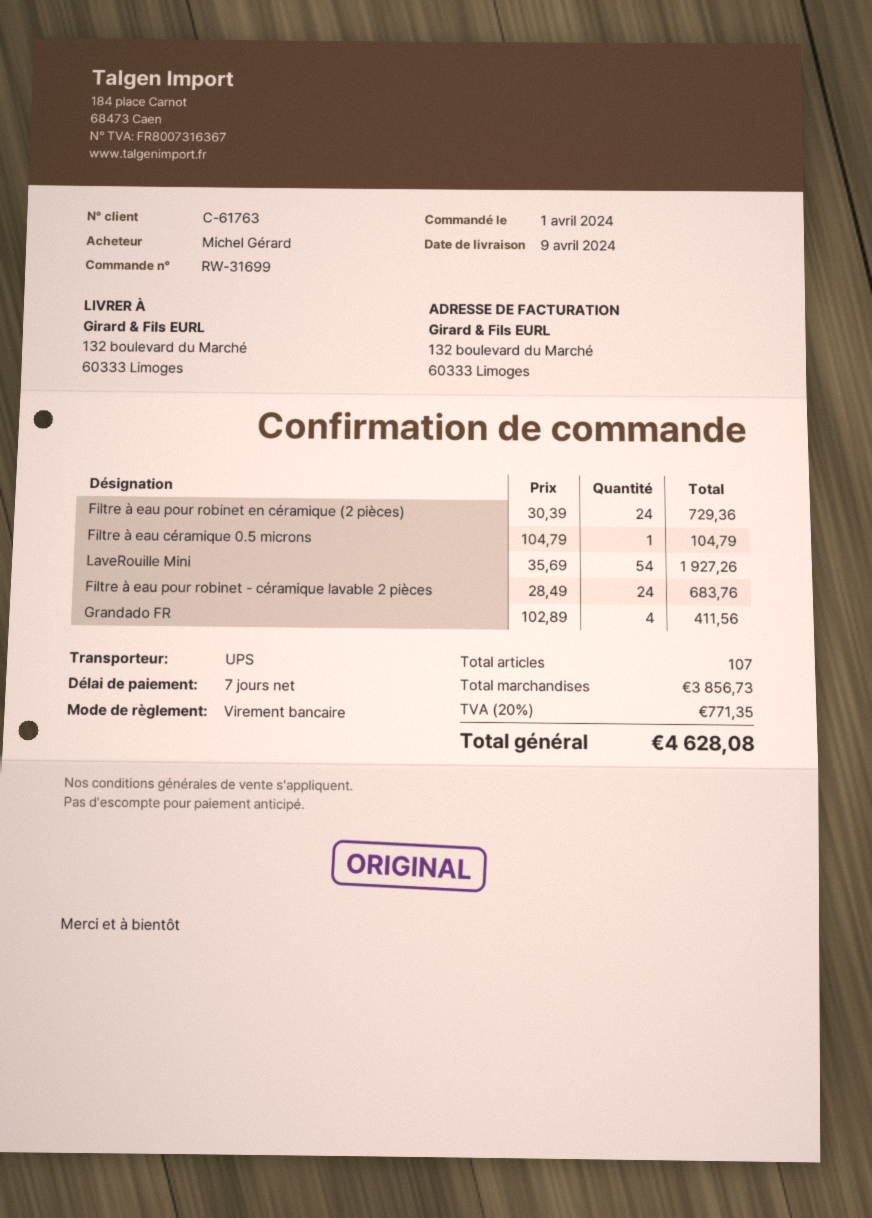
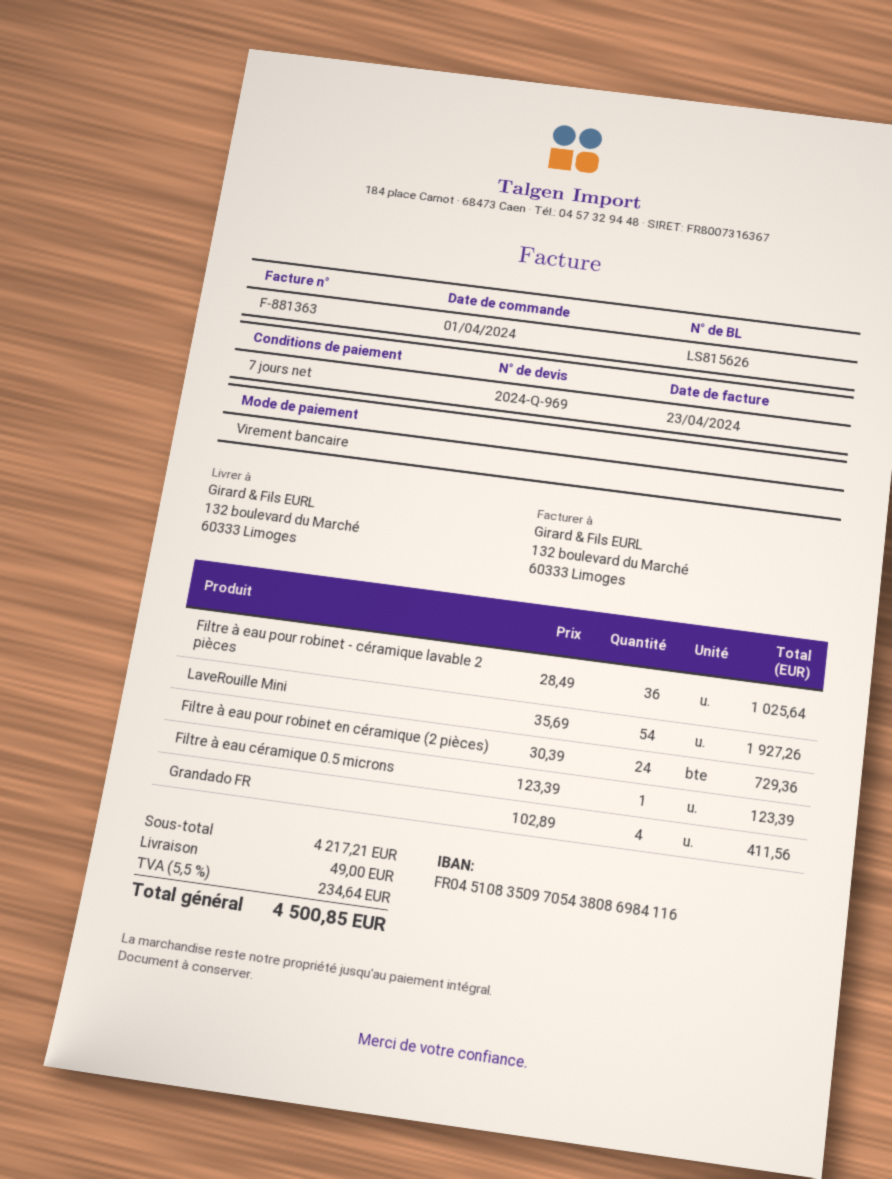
Filtre à eau céramique 0.5 microns: 1 x 104.79 = 104.79 -> 1 x 123.39 = 123.39
Filtre à eau pour robinet - céramique lavable 2 pièces: 24 x 28.49 = 683.76 -> 36 x 28.49 = 1025.64
subtotal: 3856.73 -> 4217.21
shipping: none -> 49.00
tax: 20% = 771.35 -> 5.5% = 234.64
total: 4628.08 -> 4500.85

